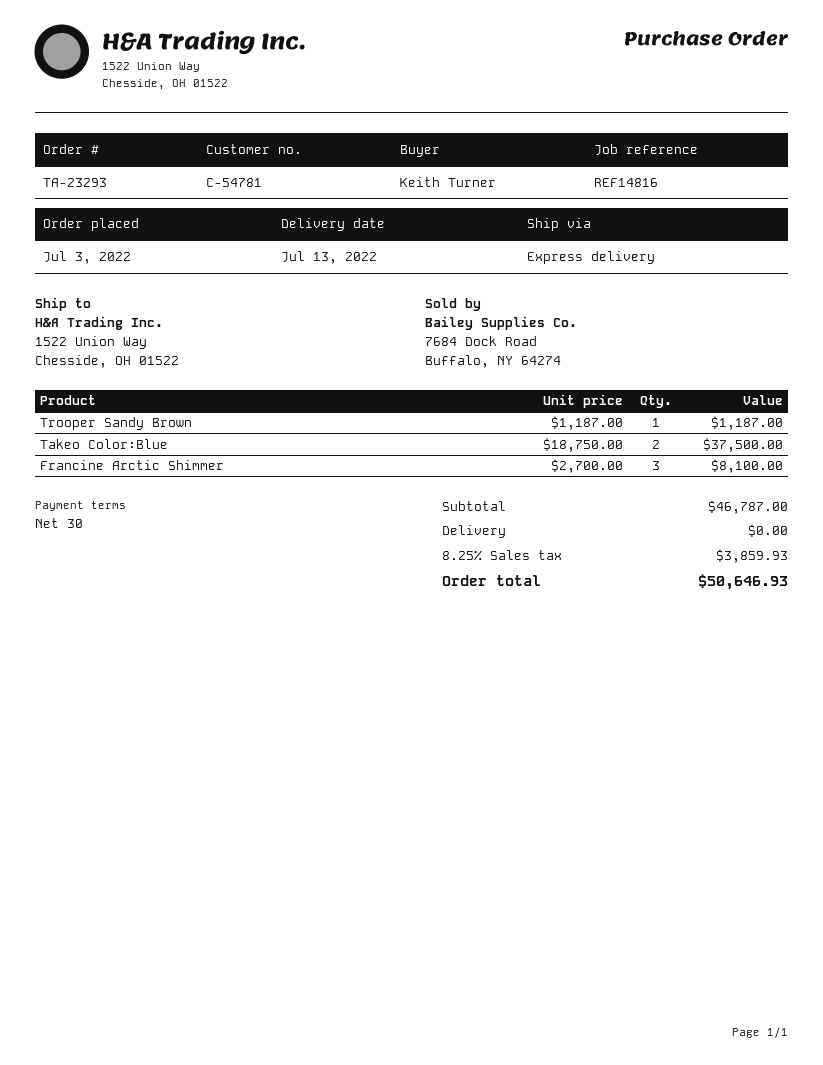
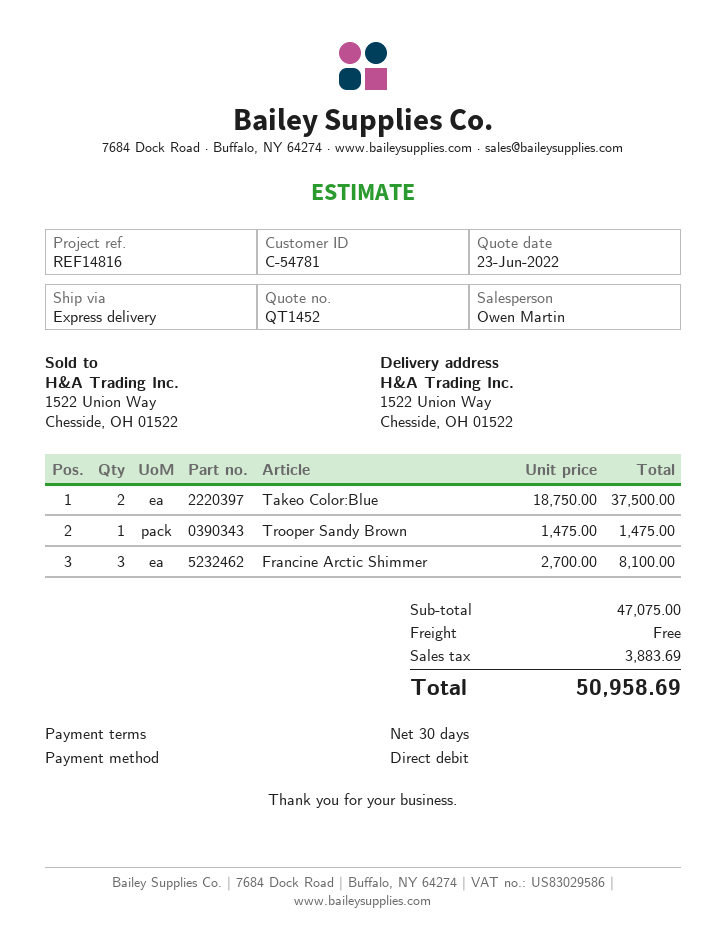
Trooper Sandy Brown: 1 x 1187.00 = 1187.00 -> 1 x 1475.00 = 1475.00
subtotal: 46787.00 -> 47075.00
tax: 3859.93 -> 3883.69
total: 50646.93 -> 50958.69

